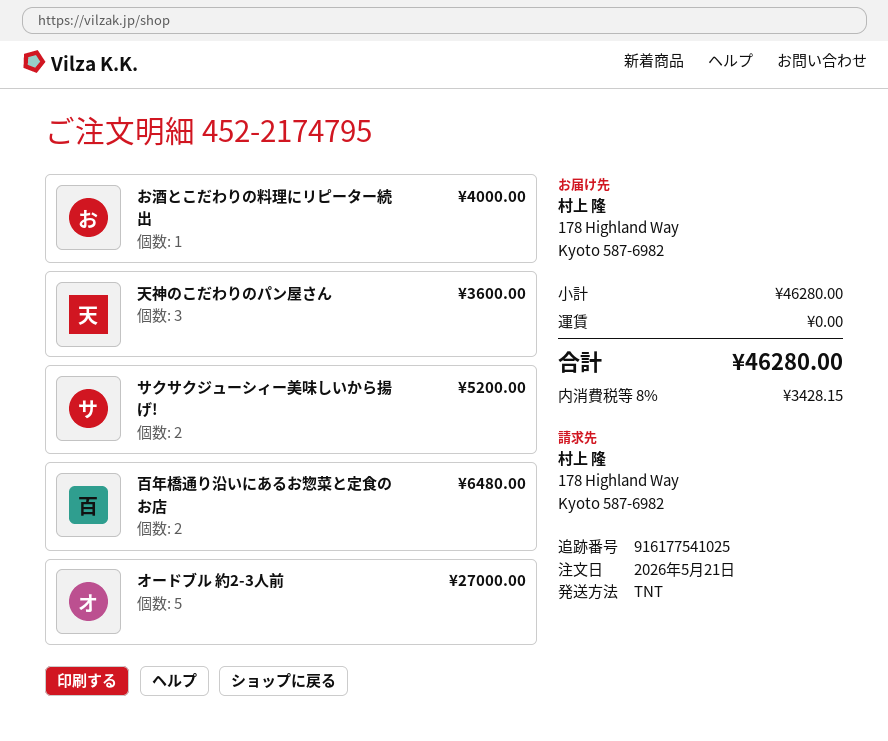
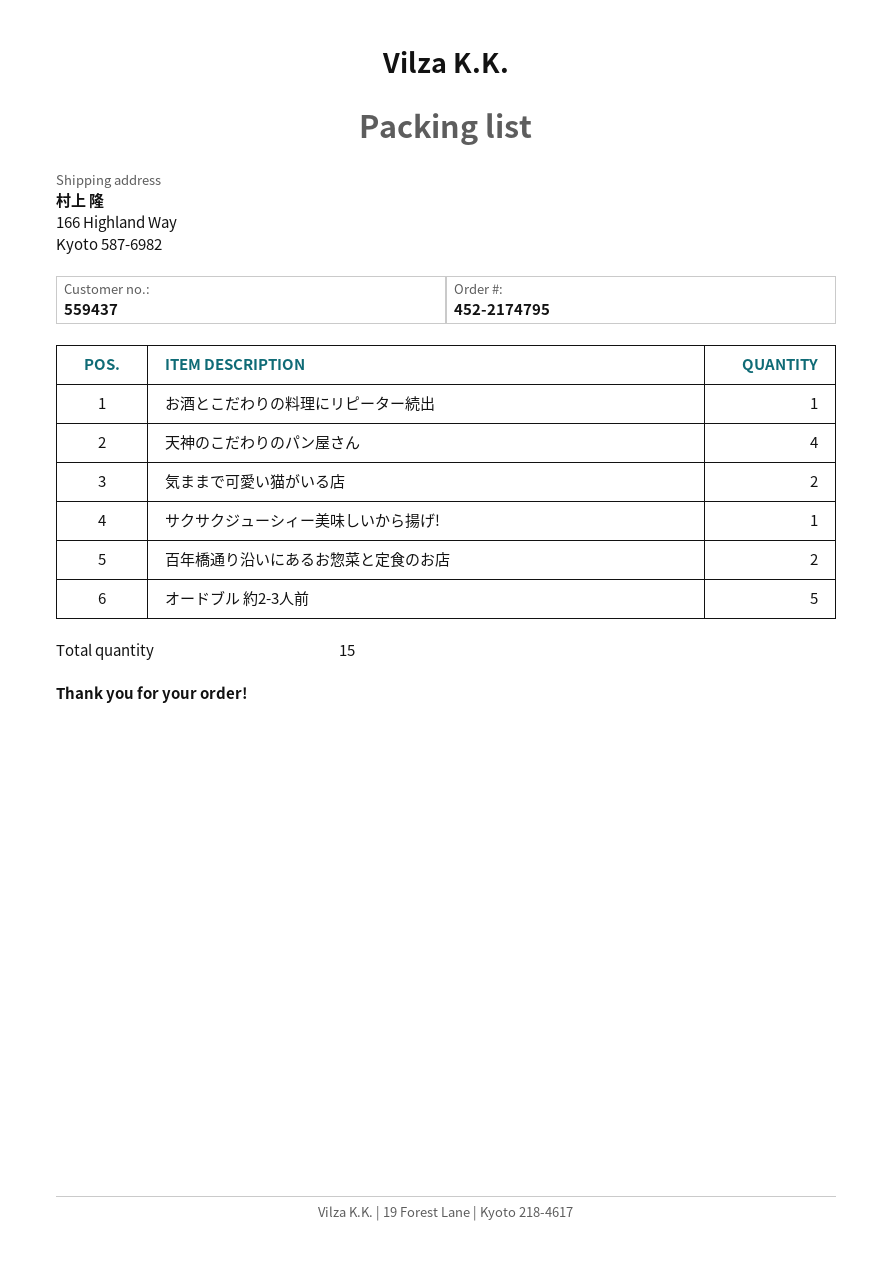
ship to: 178 Highland Way, Kyoto 587-6982 -> 166 Highland Way, Kyoto 587-6982
天神のこだわりのパン屋さん: 3 -> 4
サクサクジューシィー美味しいから揚げ!: 2 -> 1
気ままで可愛い猫がいる店: none -> 2

